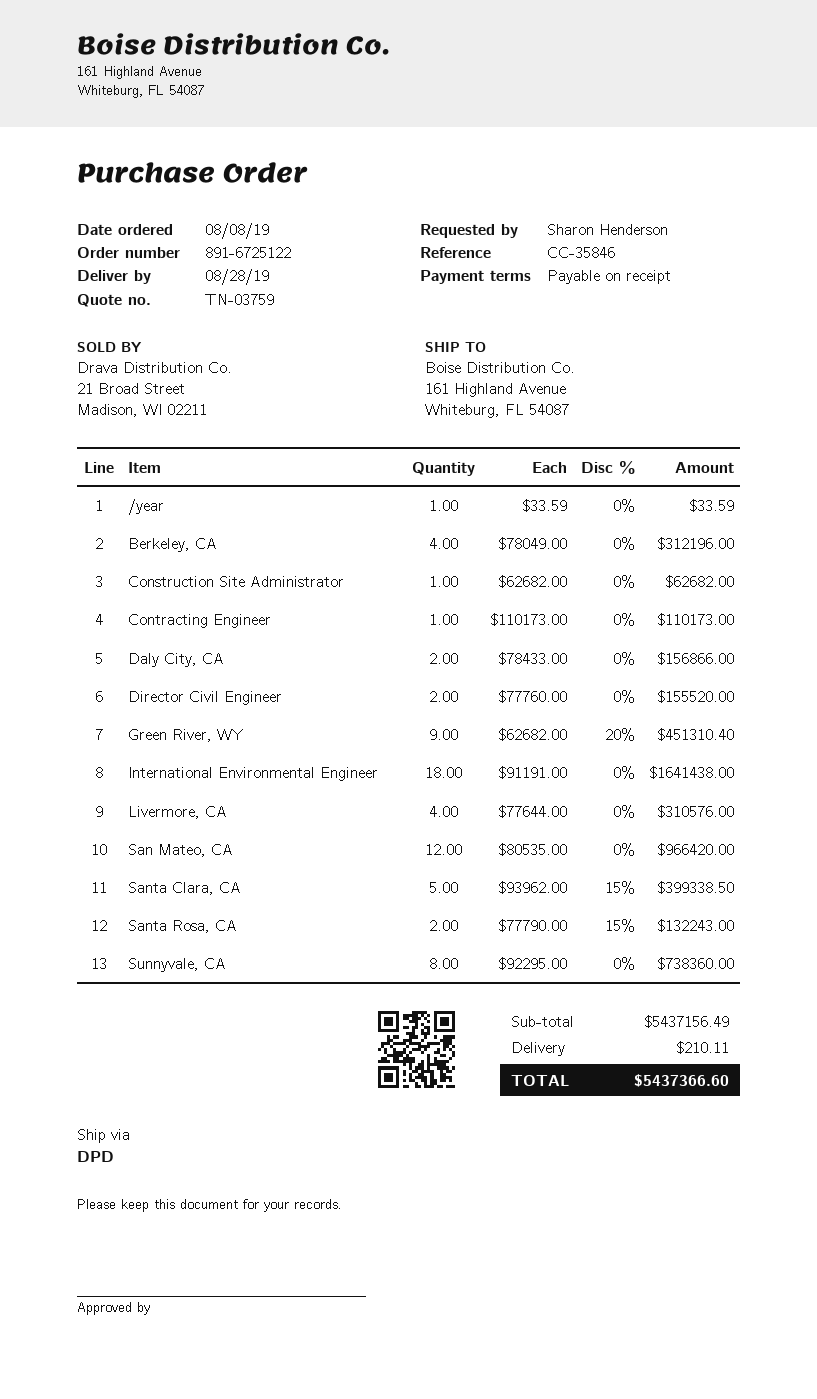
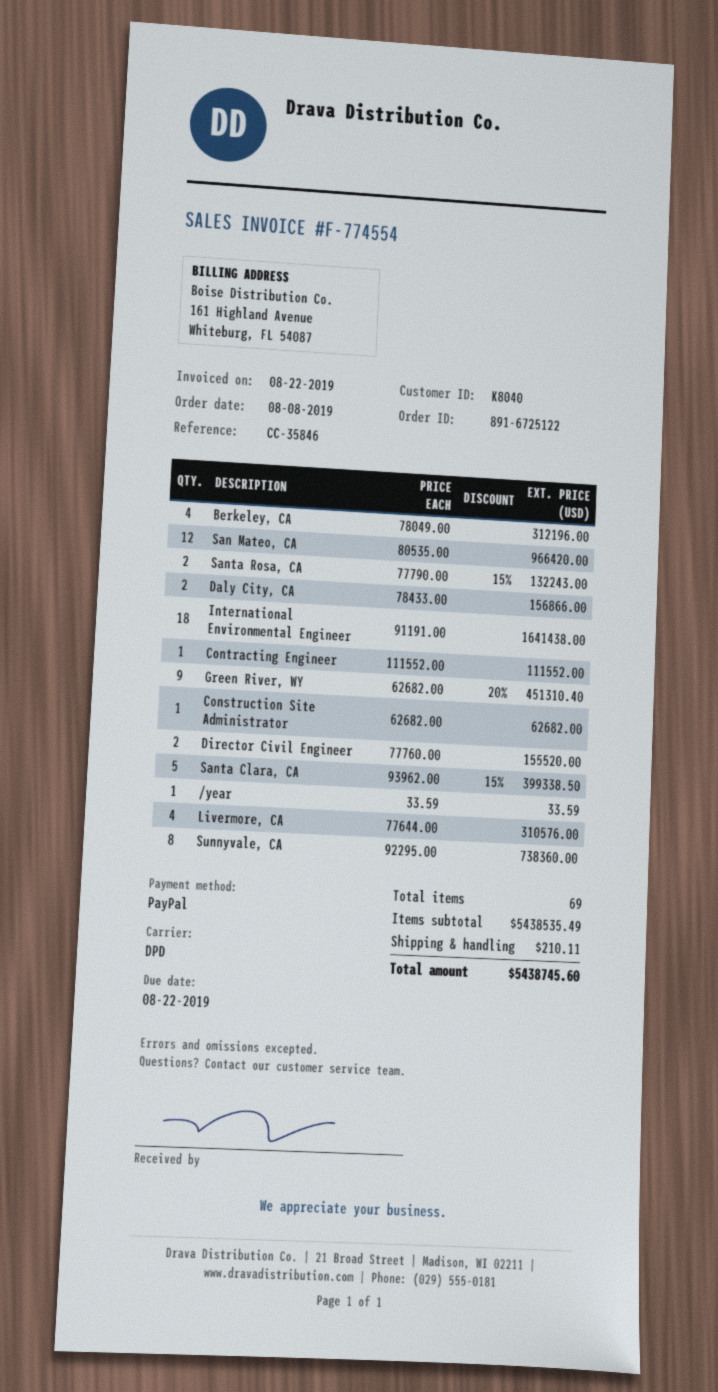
Contracting Engineer: 1 x 110173.00 = 110173.00 -> 1 x 111552.00 = 111552.00
subtotal: 5437156.49 -> 5438535.49
total: 5437366.60 -> 5438745.60

